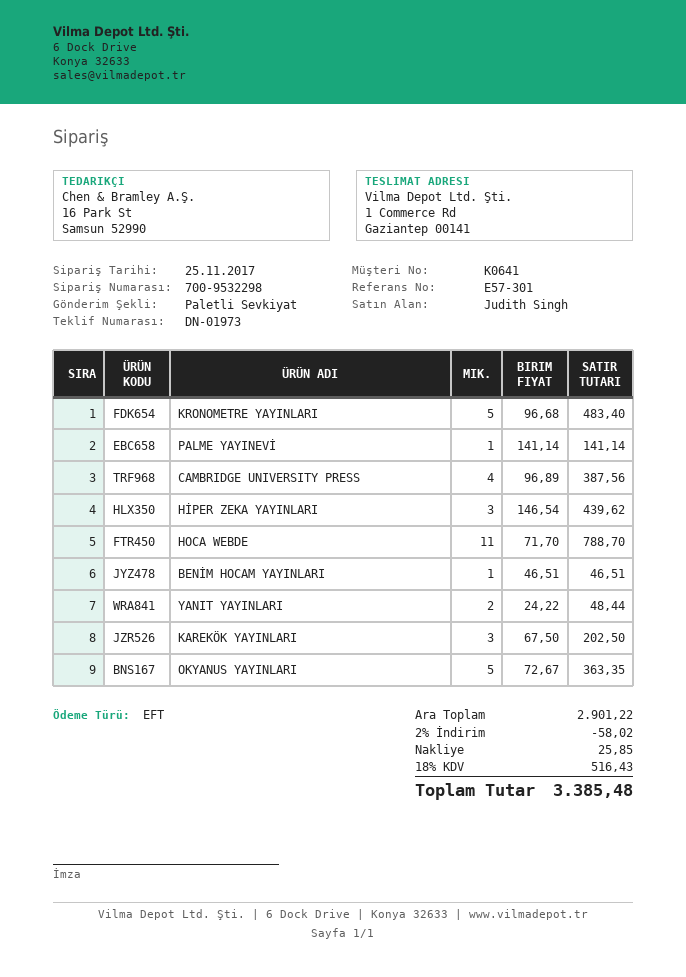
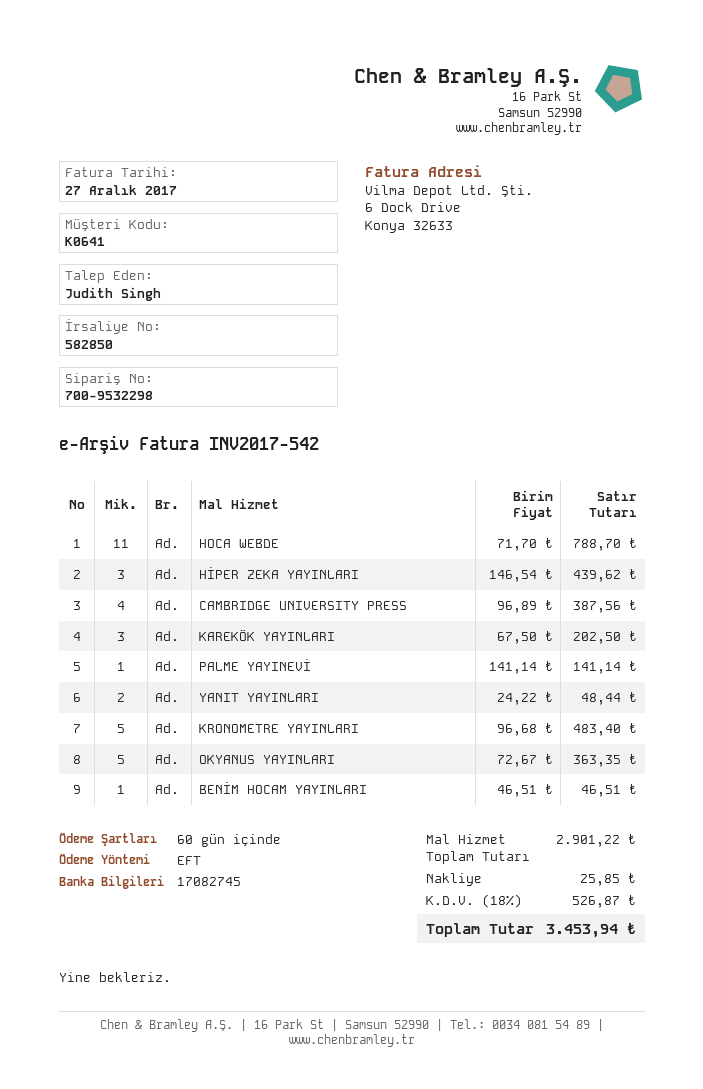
discount: 2% = 58.02 -> none
tax: 18% = 516.43 -> 18% = 526.87
total: 3385.48 -> 3453.94

